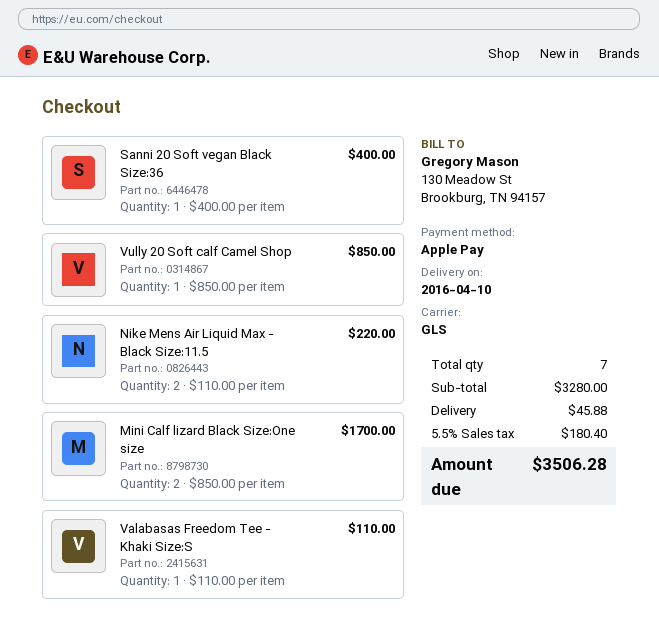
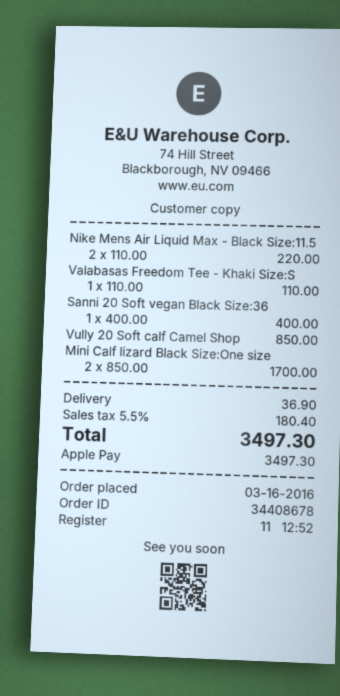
shipping: 45.88 -> 36.90
total: 3506.28 -> 3497.30

